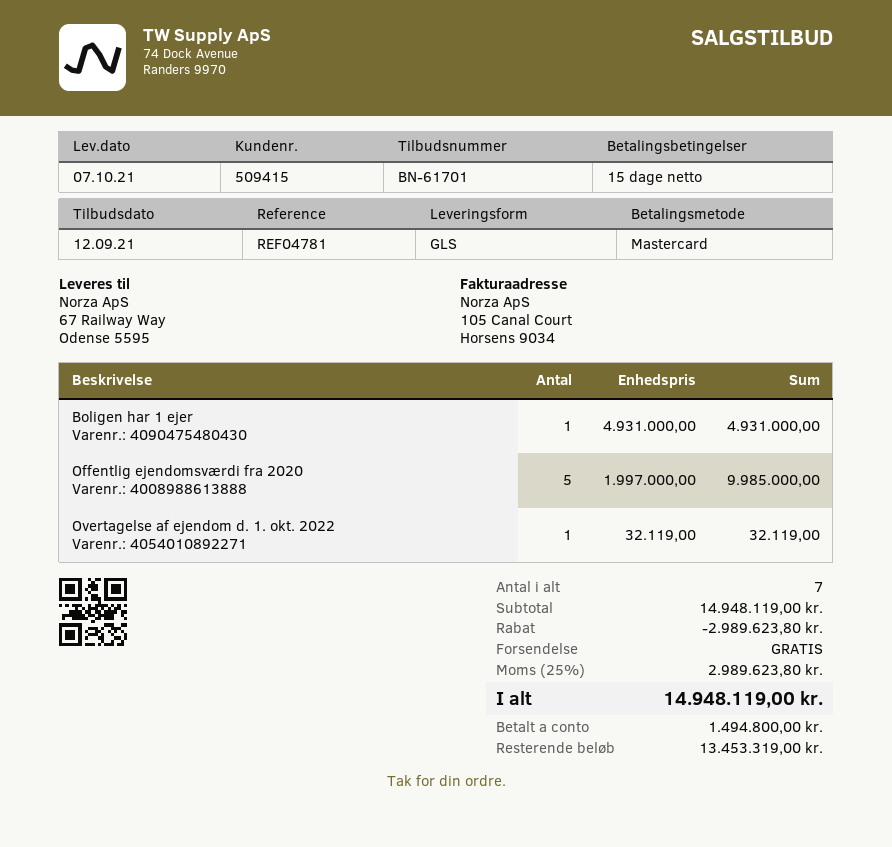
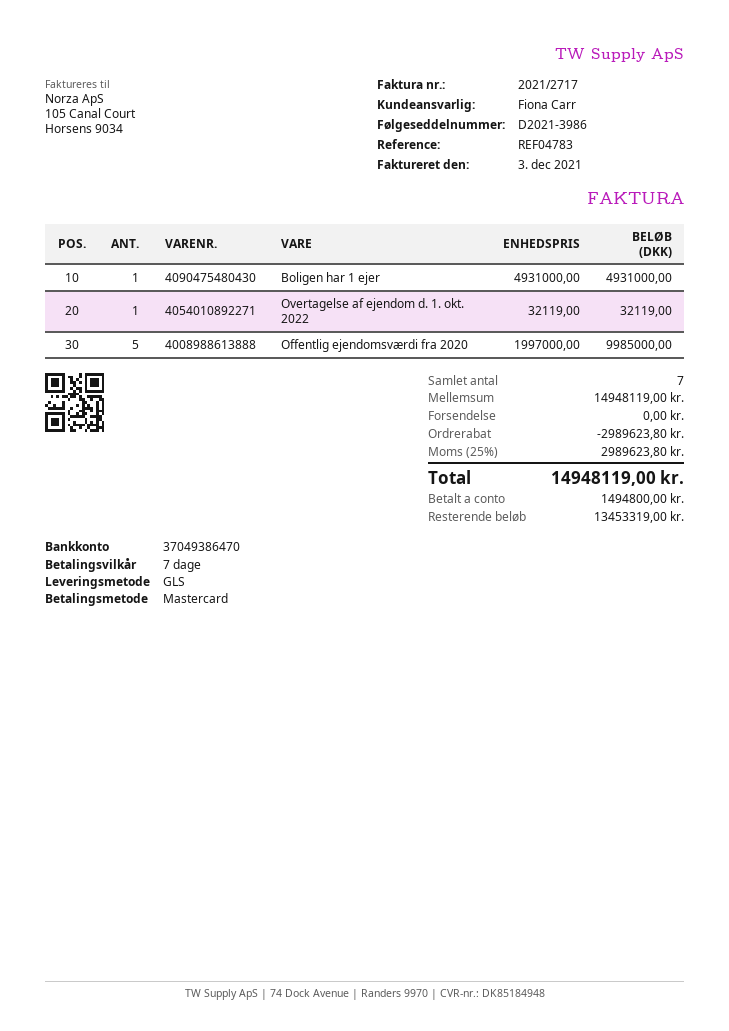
payment terms: 15 days -> 7 days
reference: REF04781 -> REF04783

